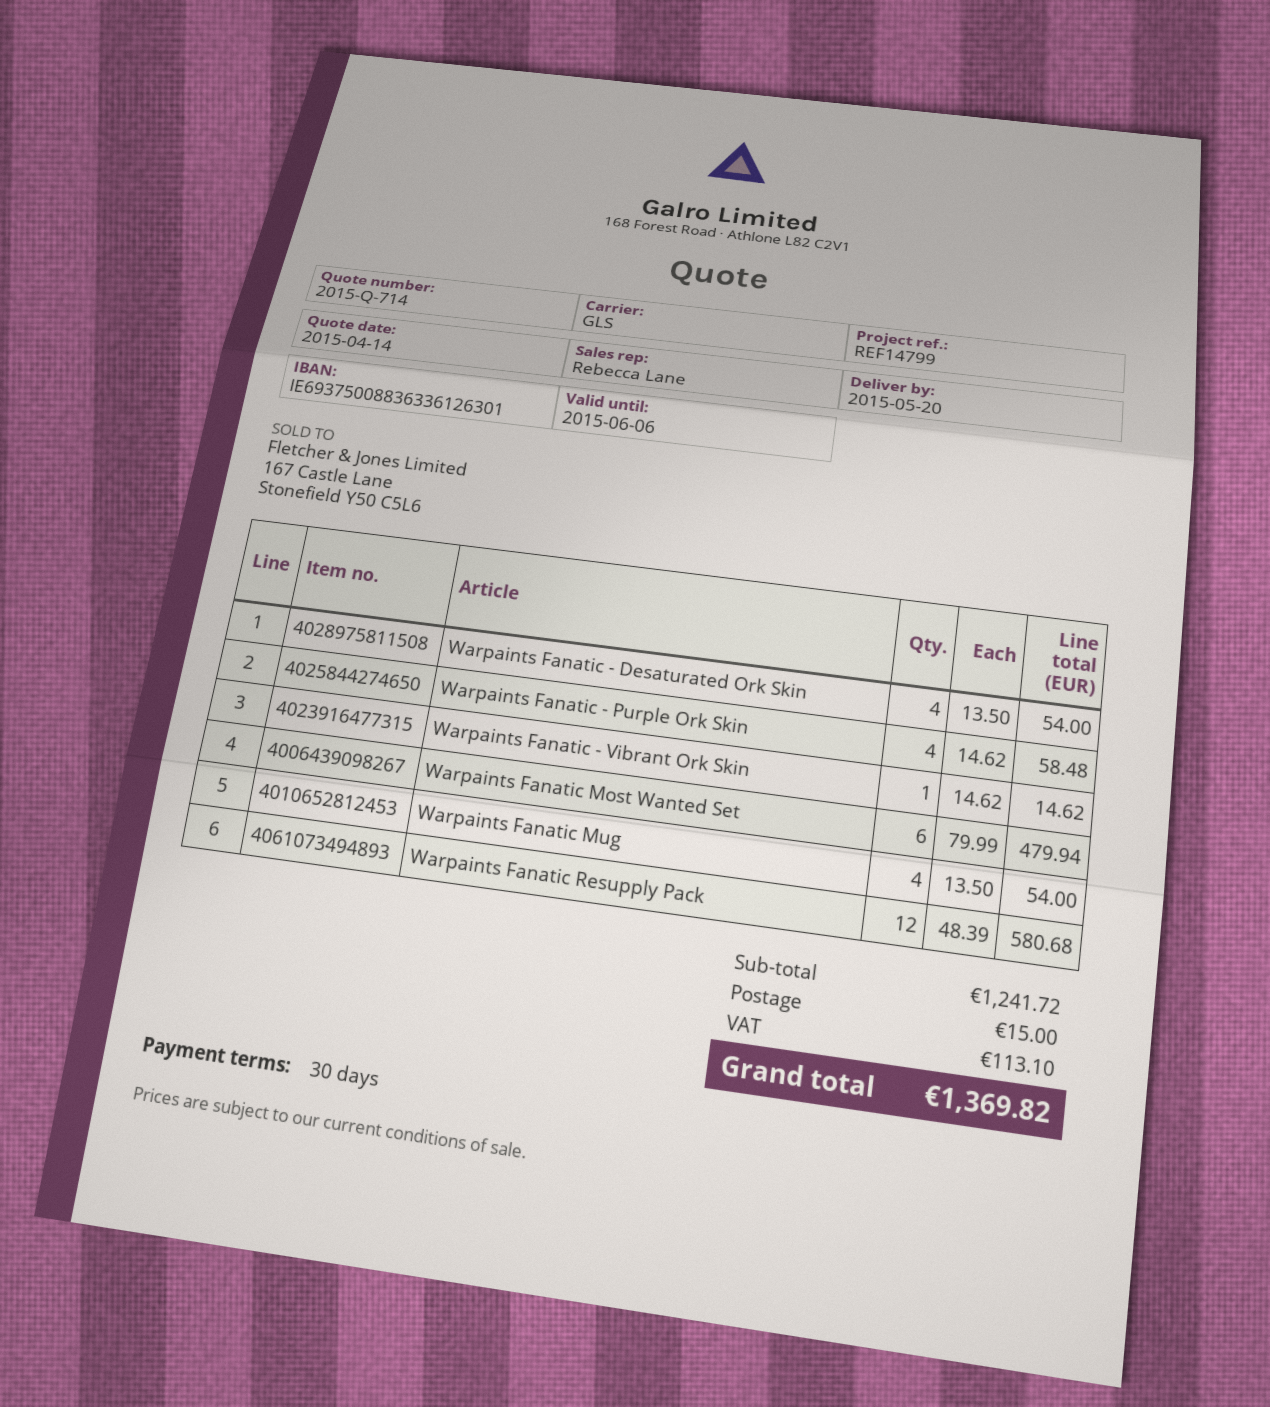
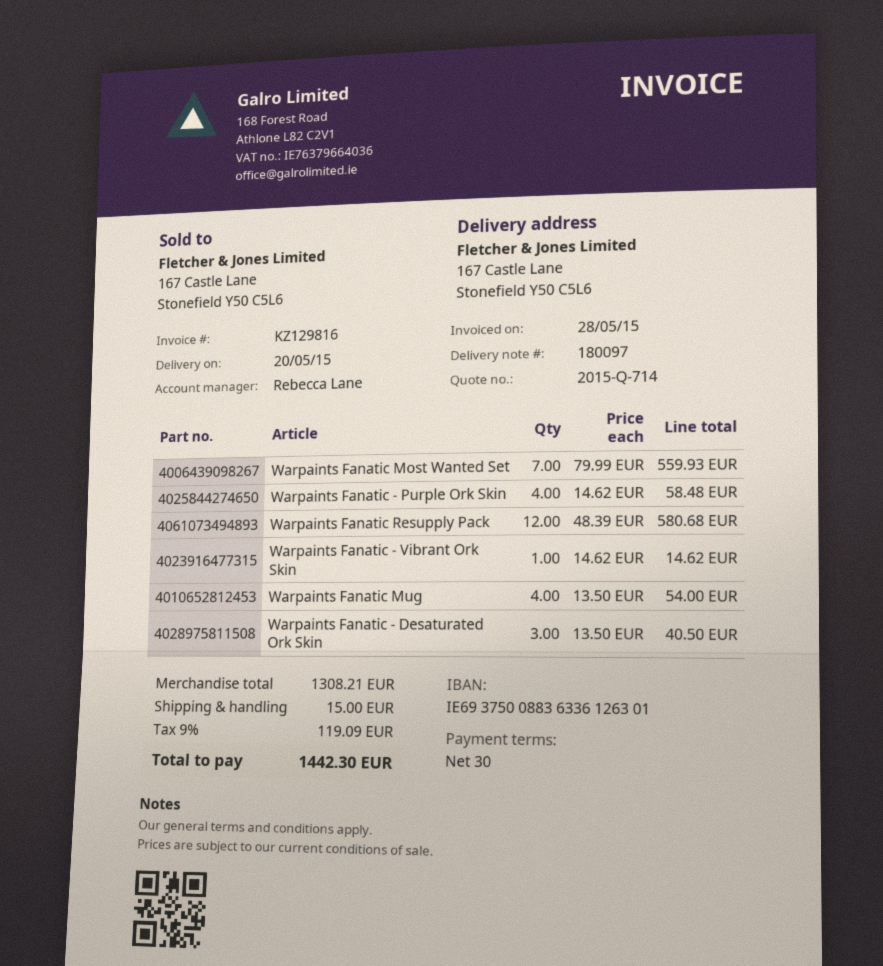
Warpaints Fanatic - Desaturated Ork Skin: 4 x 13.50 = 54.00 -> 3 x 13.50 = 40.50
Warpaints Fanatic Most Wanted Set: 6 x 79.99 = 479.94 -> 7 x 79.99 = 559.93
subtotal: 1241.72 -> 1308.21
tax: 113.10 -> 119.09
total: 1369.82 -> 1442.30

